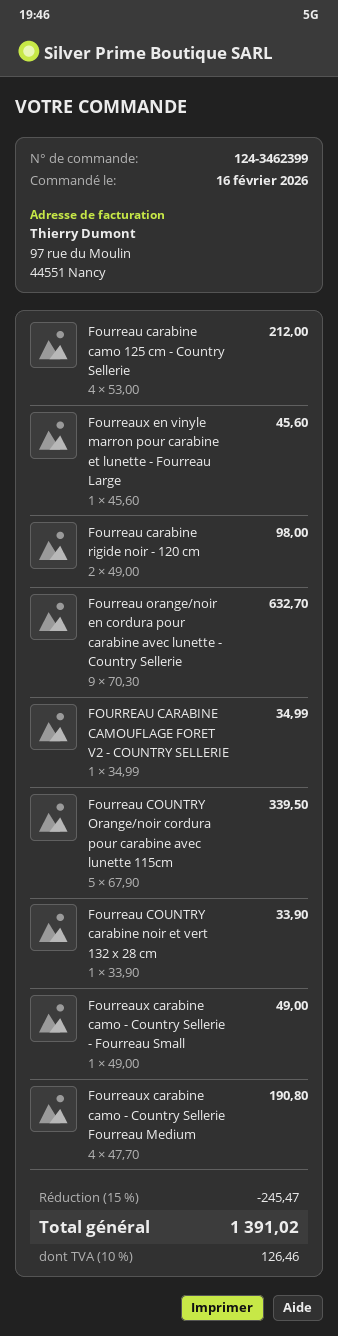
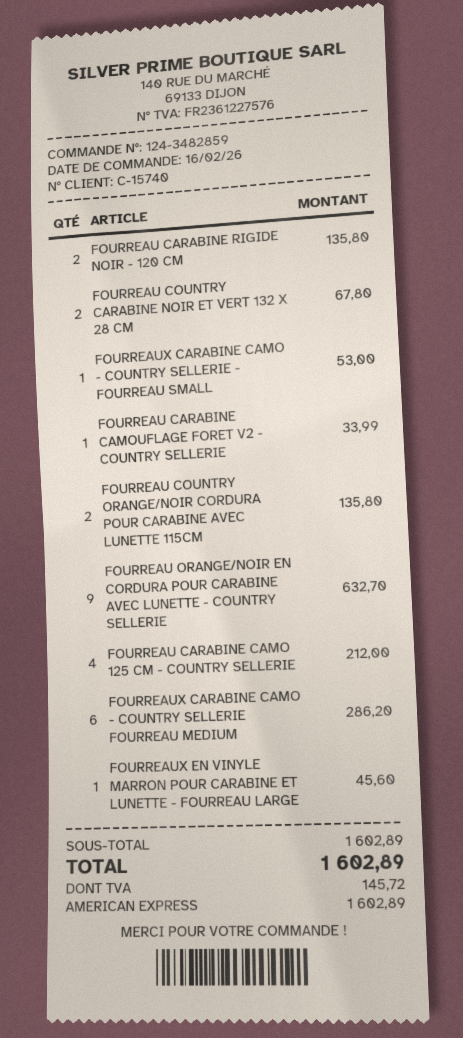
order number: 124-3462399 -> 124-3482859
Fourreau carabine rigide noir - 120 cm: 2 for 98.00 -> 2 for 135.80
FOURREAU CARABINE CAMOUFLAGE FORET V2 - COUNTRY SELLERIE: 1 for 34.99 -> 1 for 33.99
Fourreau COUNTRY Orange/noir cordura pour carabine avec lunette 115cm: 5 for 339.50 -> 2 for 135.80
Fourreau COUNTRY carabine noir et vert 132 x 28 cm: 1 for 33.90 -> 2 for 67.80
Fourreaux carabine camo - Country Sellerie - Fourreau Small: 1 for 49.00 -> 1 for 53.00
Fourreaux carabine camo - Country Sellerie Fourreau Medium: 4 for 190.80 -> 6 for 286.20
discount: 15% = 245.47 -> none
tax: 126.46 -> 145.72
total: 1391.02 -> 1602.89

